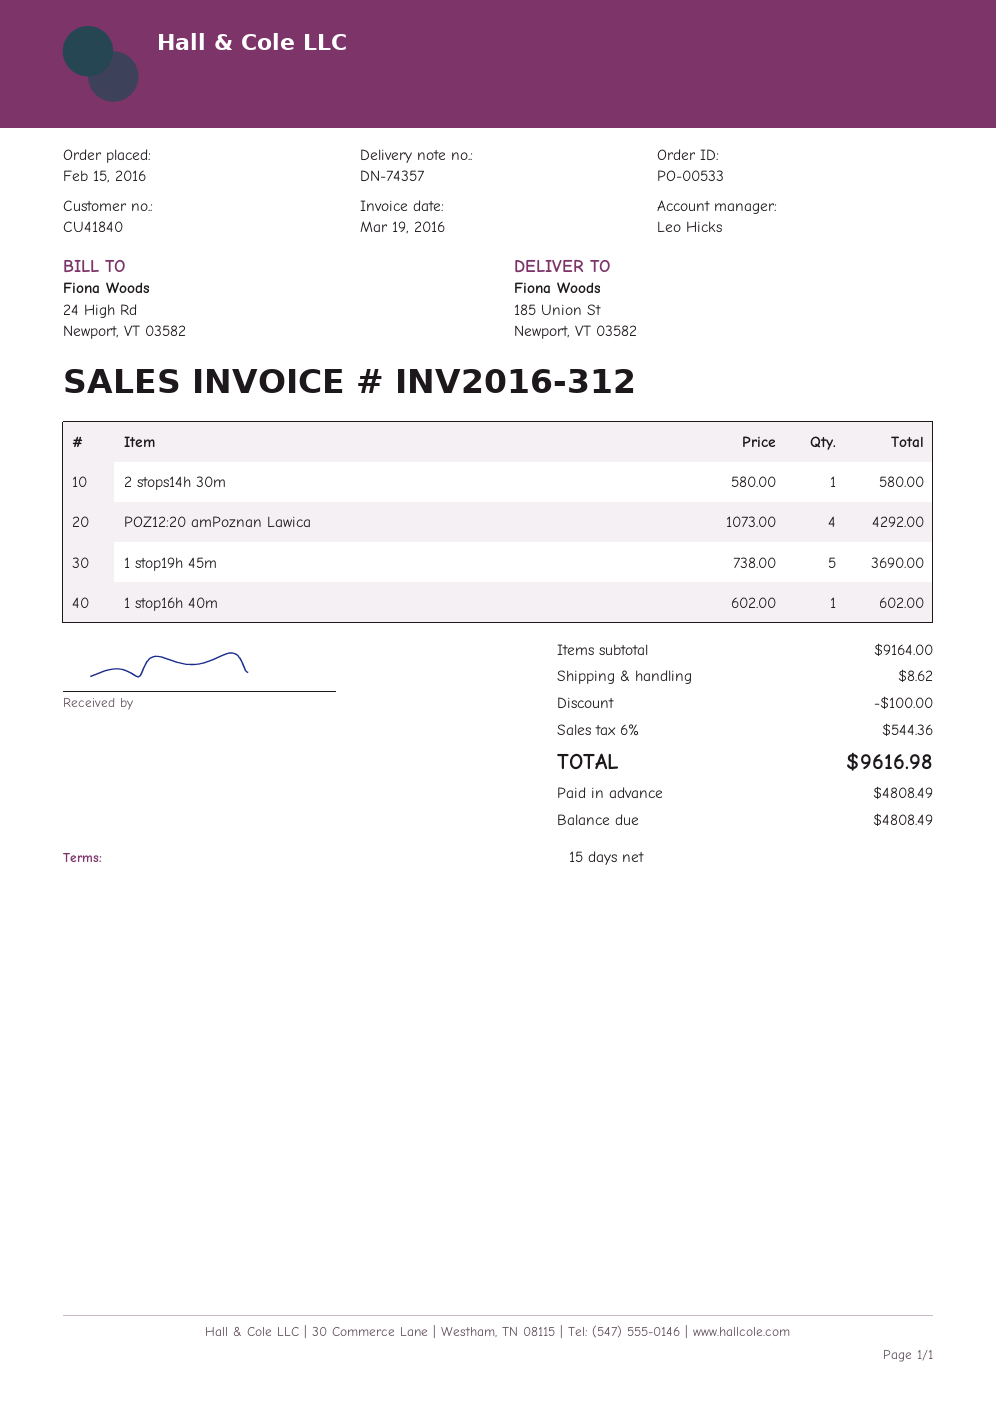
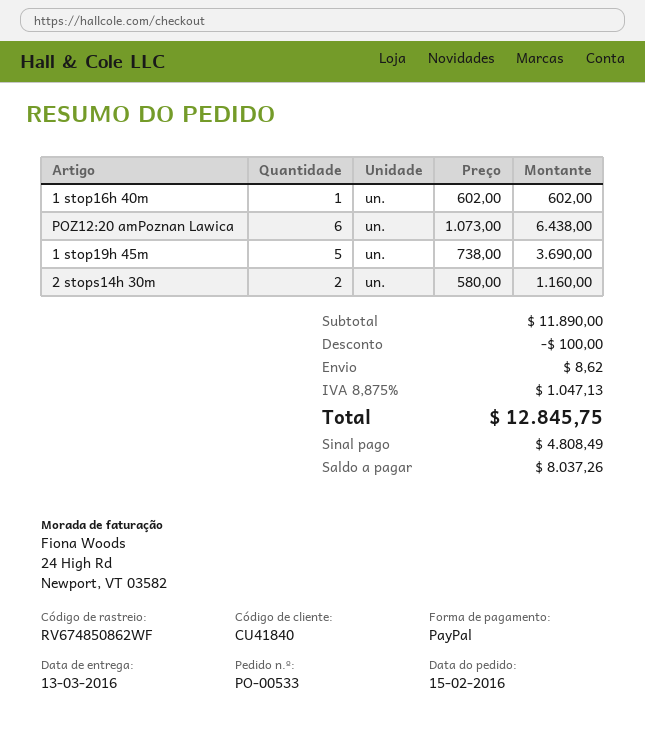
2 stops14h 30m: 1 x 580.00 = 580.00 -> 2 x 580.00 = 1160.00
POZ12:20 amPoznan Lawica: 4 x 1073.00 = 4292.00 -> 6 x 1073.00 = 6438.00
subtotal: 9164.00 -> 11890.00
tax: 6% = 544.36 -> 8.875% = 1047.13
total: 9616.98 -> 12845.75
balance: 4808.49 -> 8037.26

